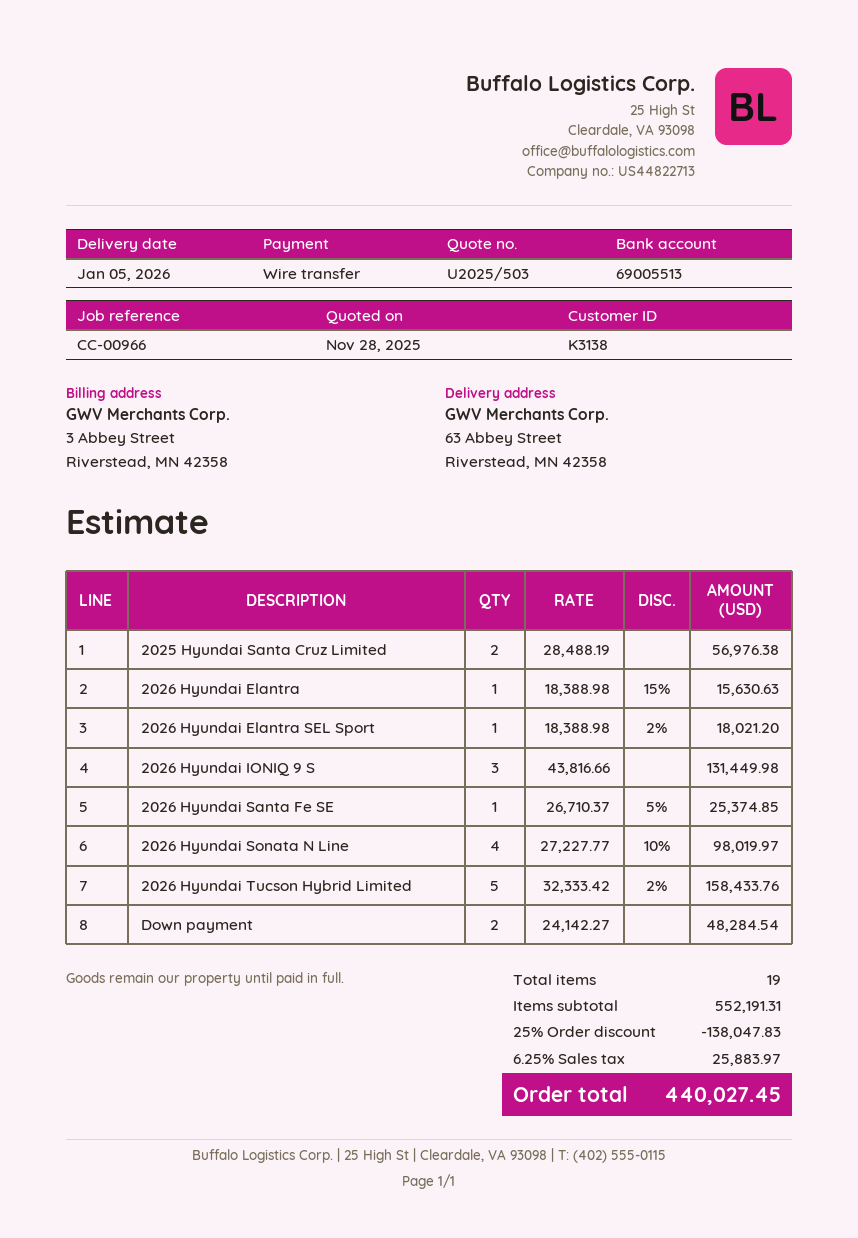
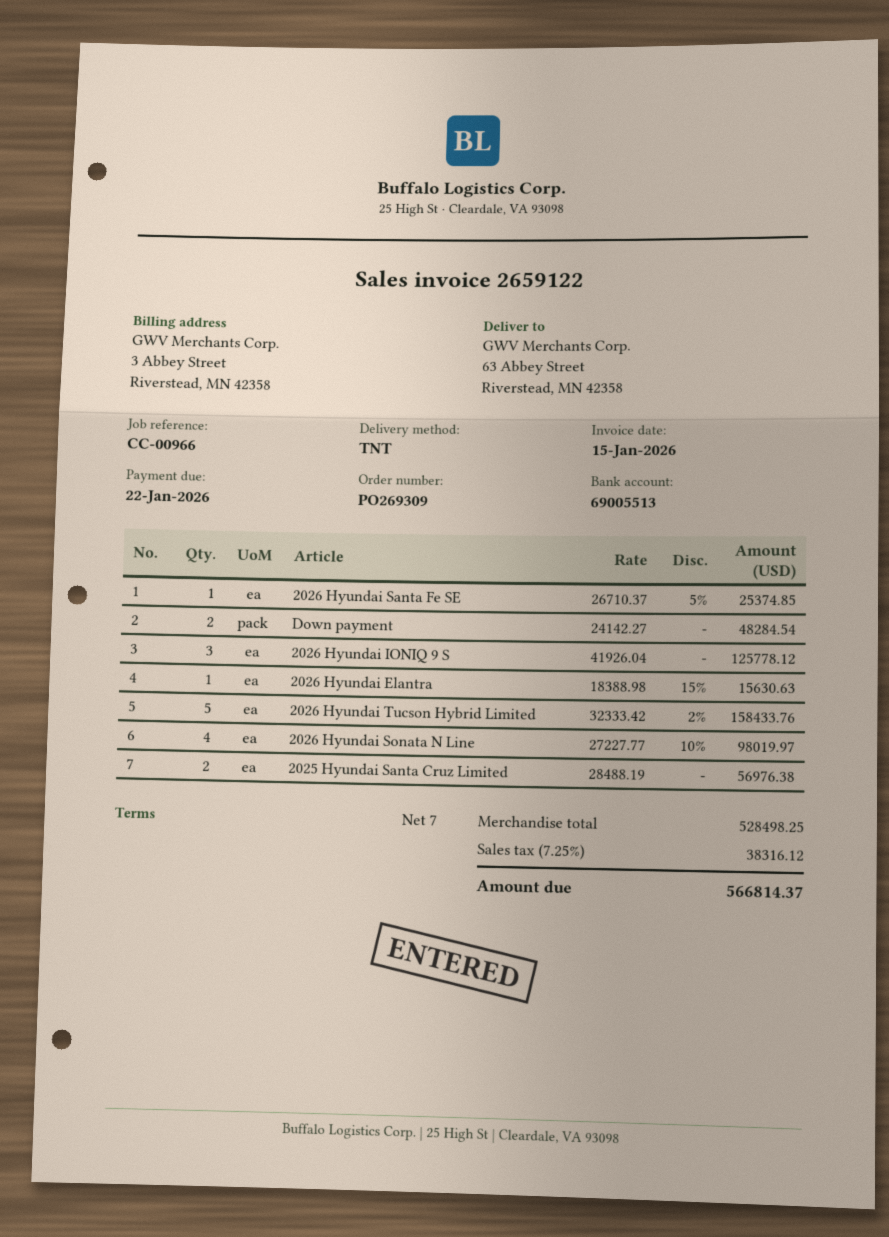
2026 Hyundai Elantra SEL Sport: 1 x 18388.98 - 2% = 18021.20 -> none
2026 Hyundai IONIQ 9 S: 3 x 43816.66 = 131449.98 -> 3 x 41926.04 = 125778.12
subtotal: 552191.31 -> 528498.25
discount: 25% = 138047.83 -> none
tax: 6.25% = 25883.97 -> 7.25% = 38316.12
total: 440027.45 -> 566814.37

